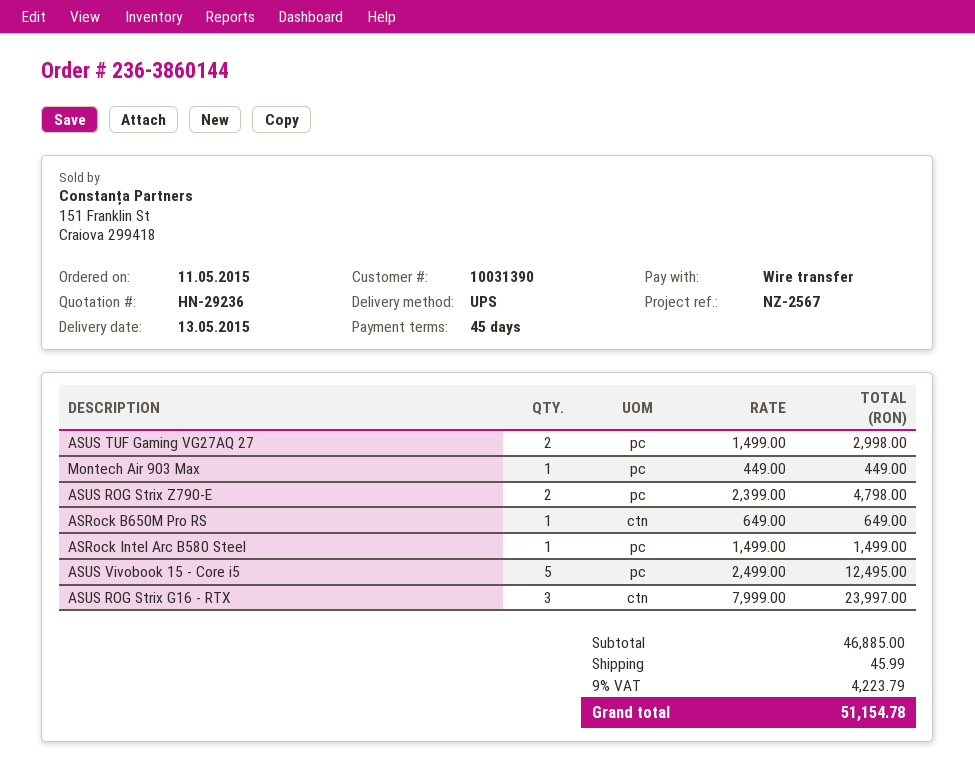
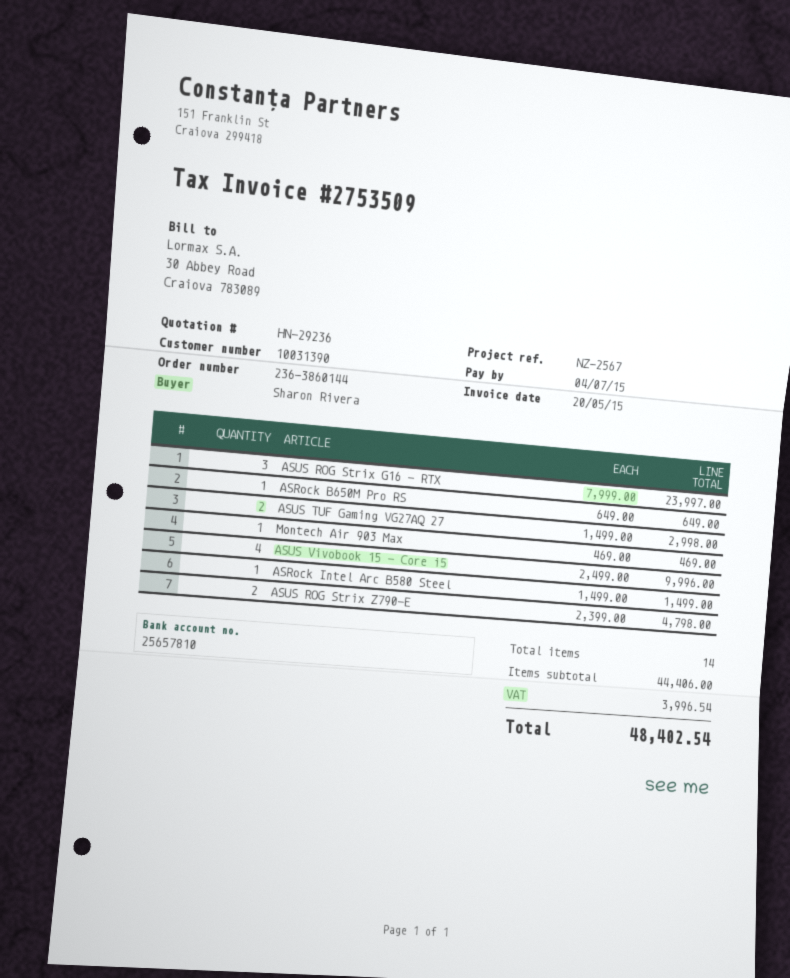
Montech Air 903 Max: 1 x 449.00 = 449.00 -> 1 x 469.00 = 469.00
ASUS Vivobook 15 - Core i5: 5 x 2499.00 = 12495.00 -> 4 x 2499.00 = 9996.00
subtotal: 46885.00 -> 44406.00
shipping: 45.99 -> none
tax: 4223.79 -> 3996.54
total: 51154.78 -> 48402.54

